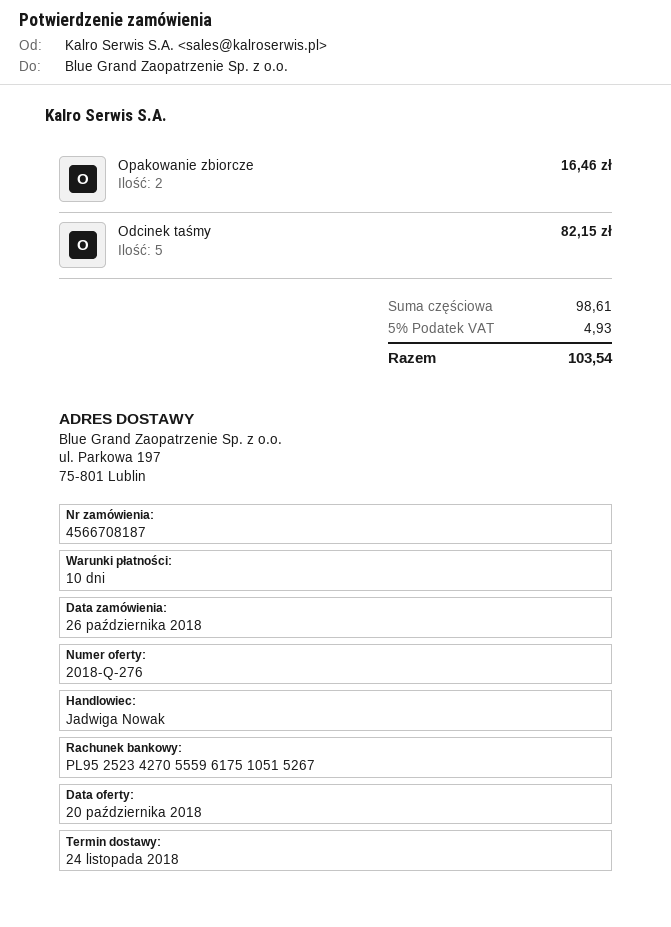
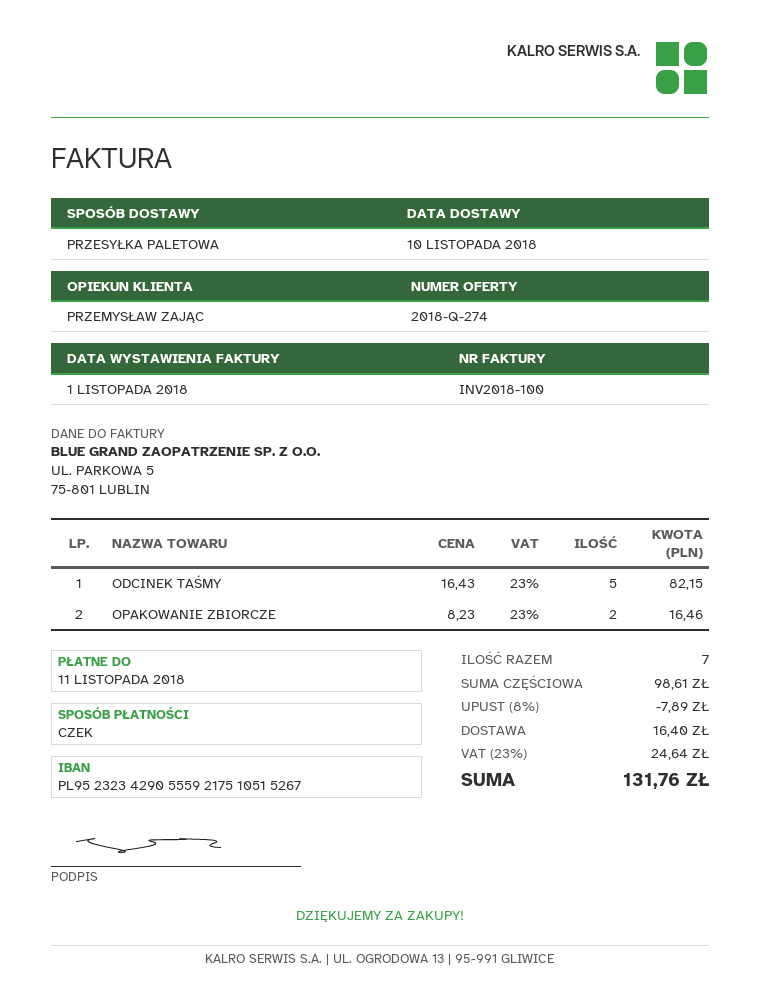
quote number: 2018-Q-276 -> 2018-Q-274
delivery date: 2018-11-24 -> 2018-11-10
sales rep: Jadwiga Nowak -> PRZEMYSŁAW ZAJĄC
bank account: PL95252342705559617510515267 -> PL95232342905559217510515267
discount: none -> 8% = 7.89
shipping: none -> 16.40
tax: 5% = 4.93 -> 23% = 24.64
total: 103.54 -> 131.76

